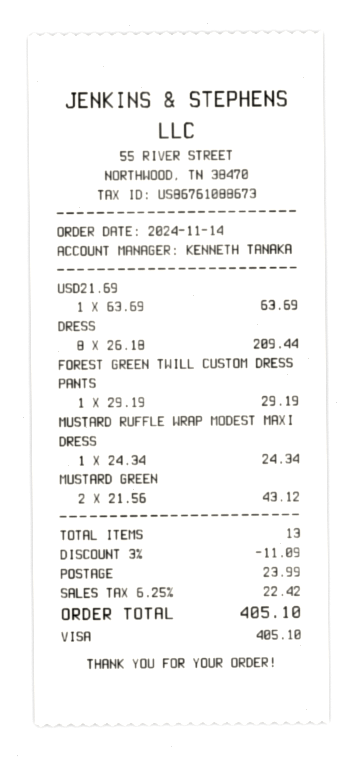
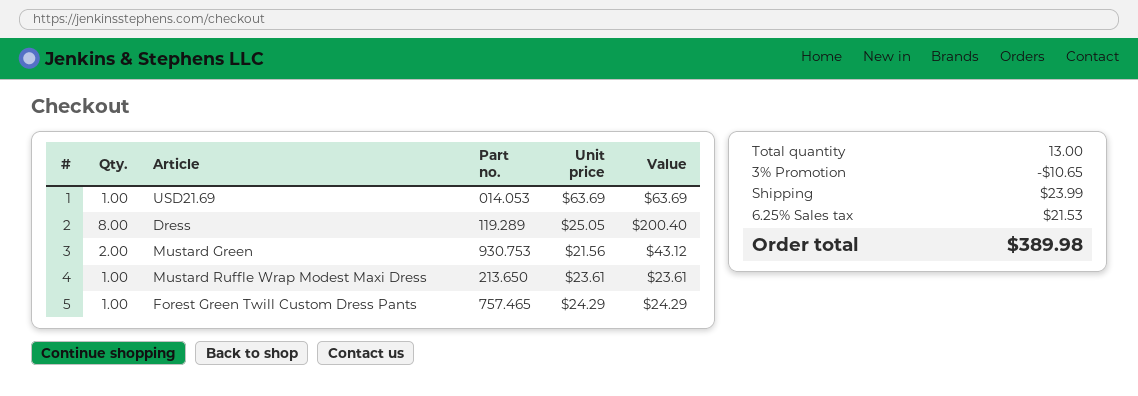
DRESS: 8 x 26.18 = 209.44 -> 8 x 25.05 = 200.40
FOREST GREEN TWILL CUSTOM DRESS PANTS: 1 x 29.19 = 29.19 -> 1 x 24.29 = 24.29
MUSTARD RUFFLE WRAP MODEST MAXI DRESS: 1 x 24.34 = 24.34 -> 1 x 23.61 = 23.61
discount: 3% = 11.09 -> 3% = 10.65
tax: 6.25% = 22.42 -> 6.25% = 21.53
total: 405.10 -> 389.98

